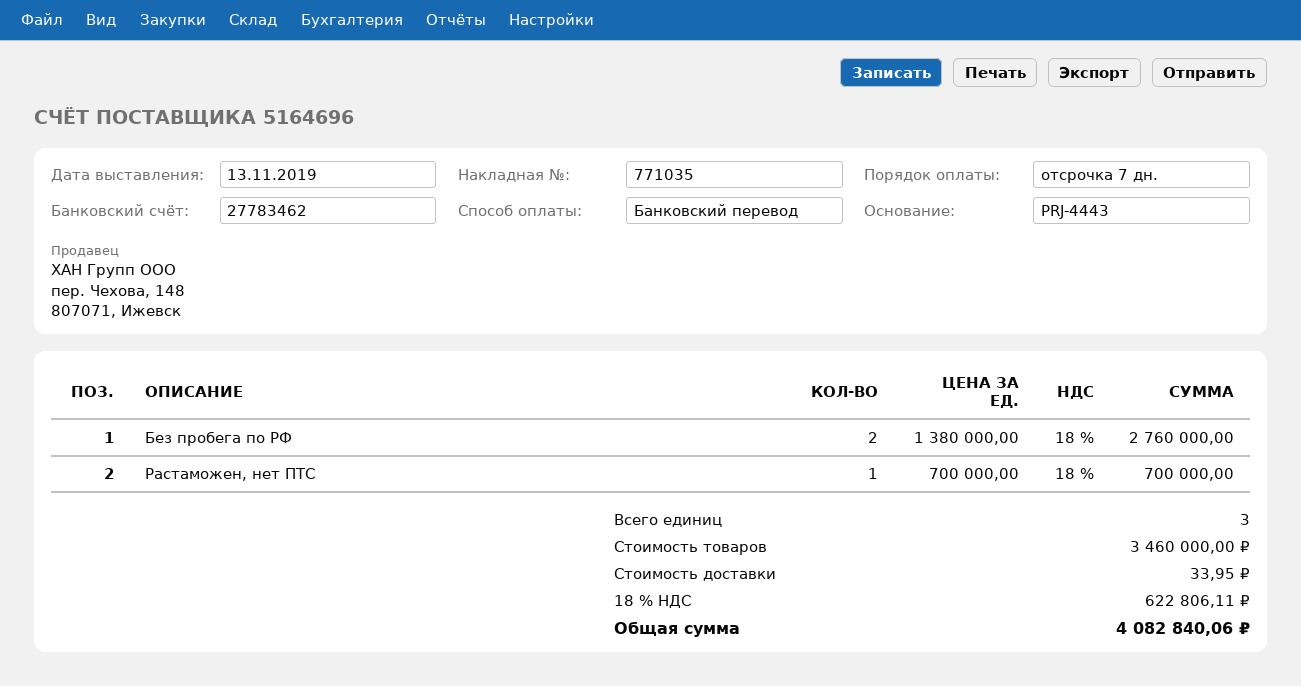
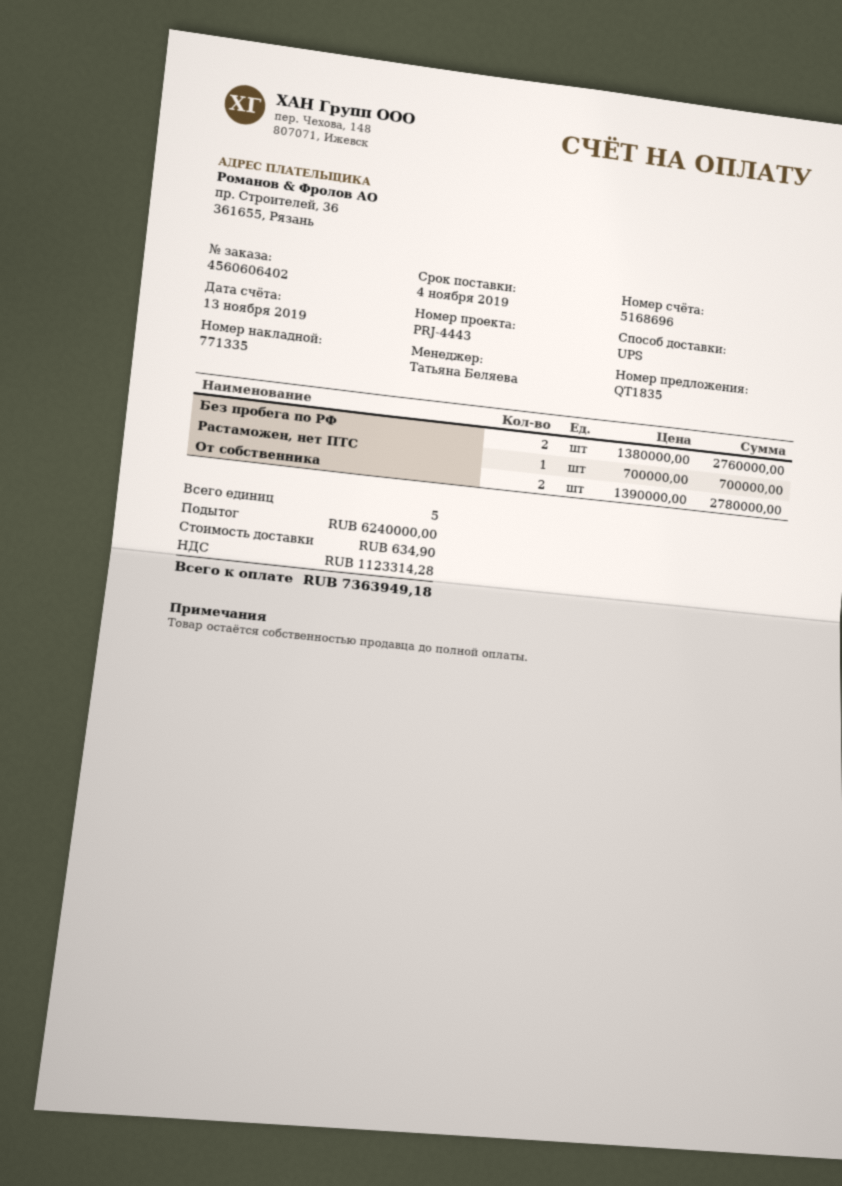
delivery note number: 771035 -> 771335
invoice number: 5164696 -> 5168696
От собственника: none -> 2 x 1390000.00 = 2780000.00
total quantity: 3 -> 5
subtotal: 3460000.00 -> 6240000.00
shipping: 33.95 -> 634.90
tax: 622806.11 -> 1123314.28
total: 4082840.06 -> 7363949.18

